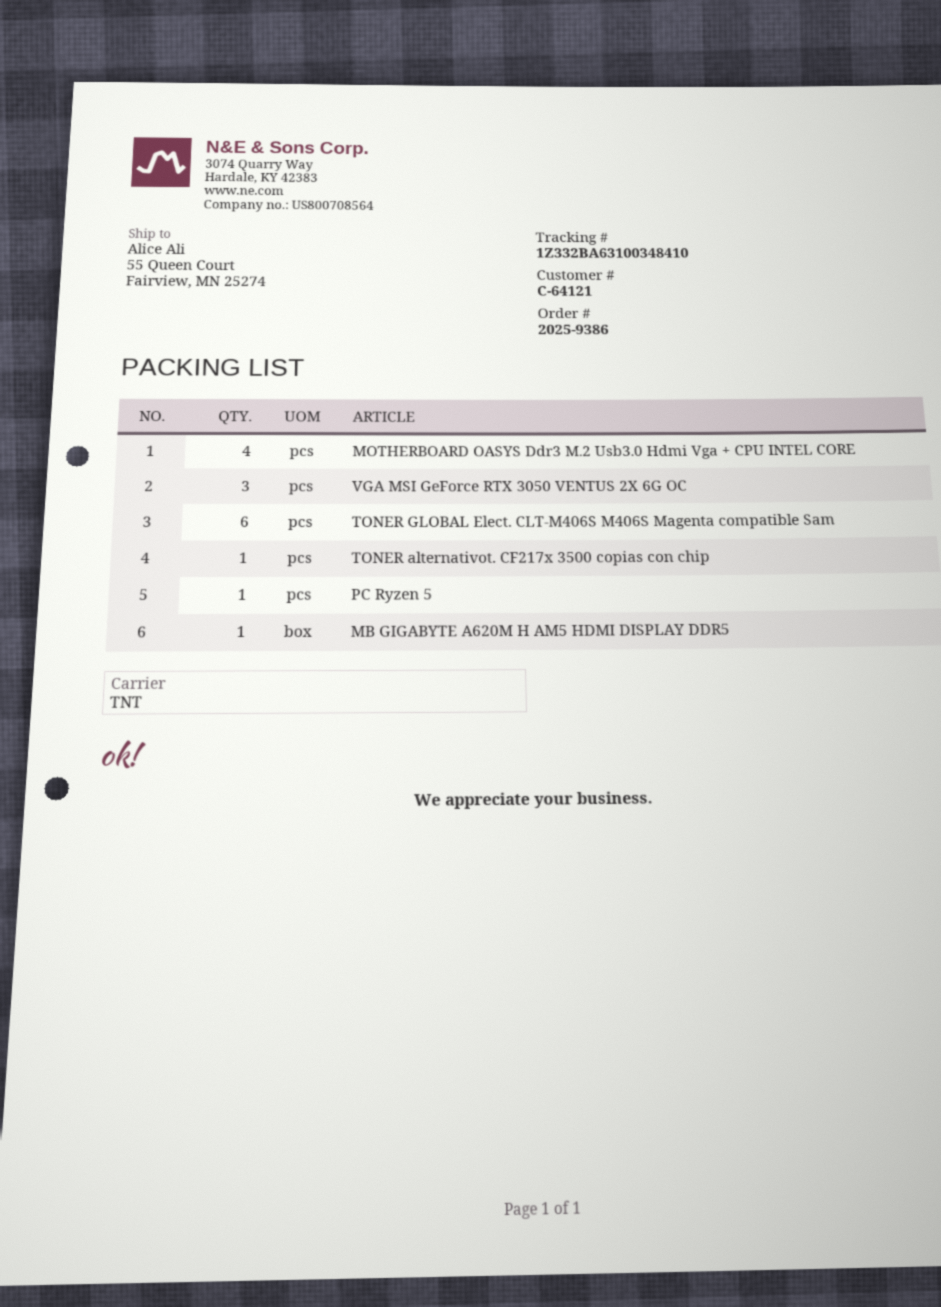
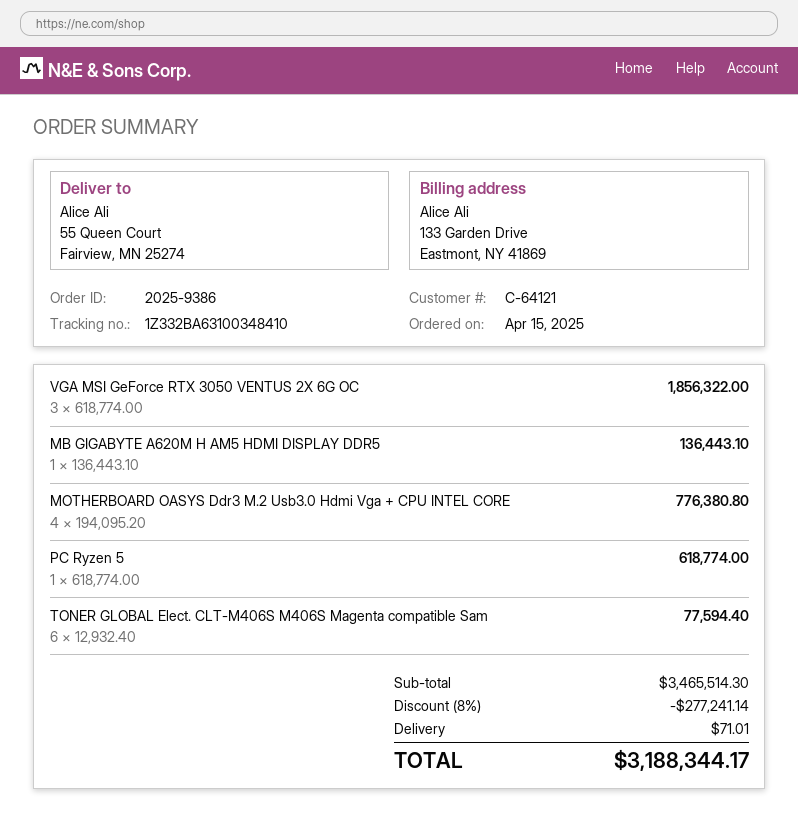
TONER alternativot. CF217x 3500 copias con chip: 1 -> none

